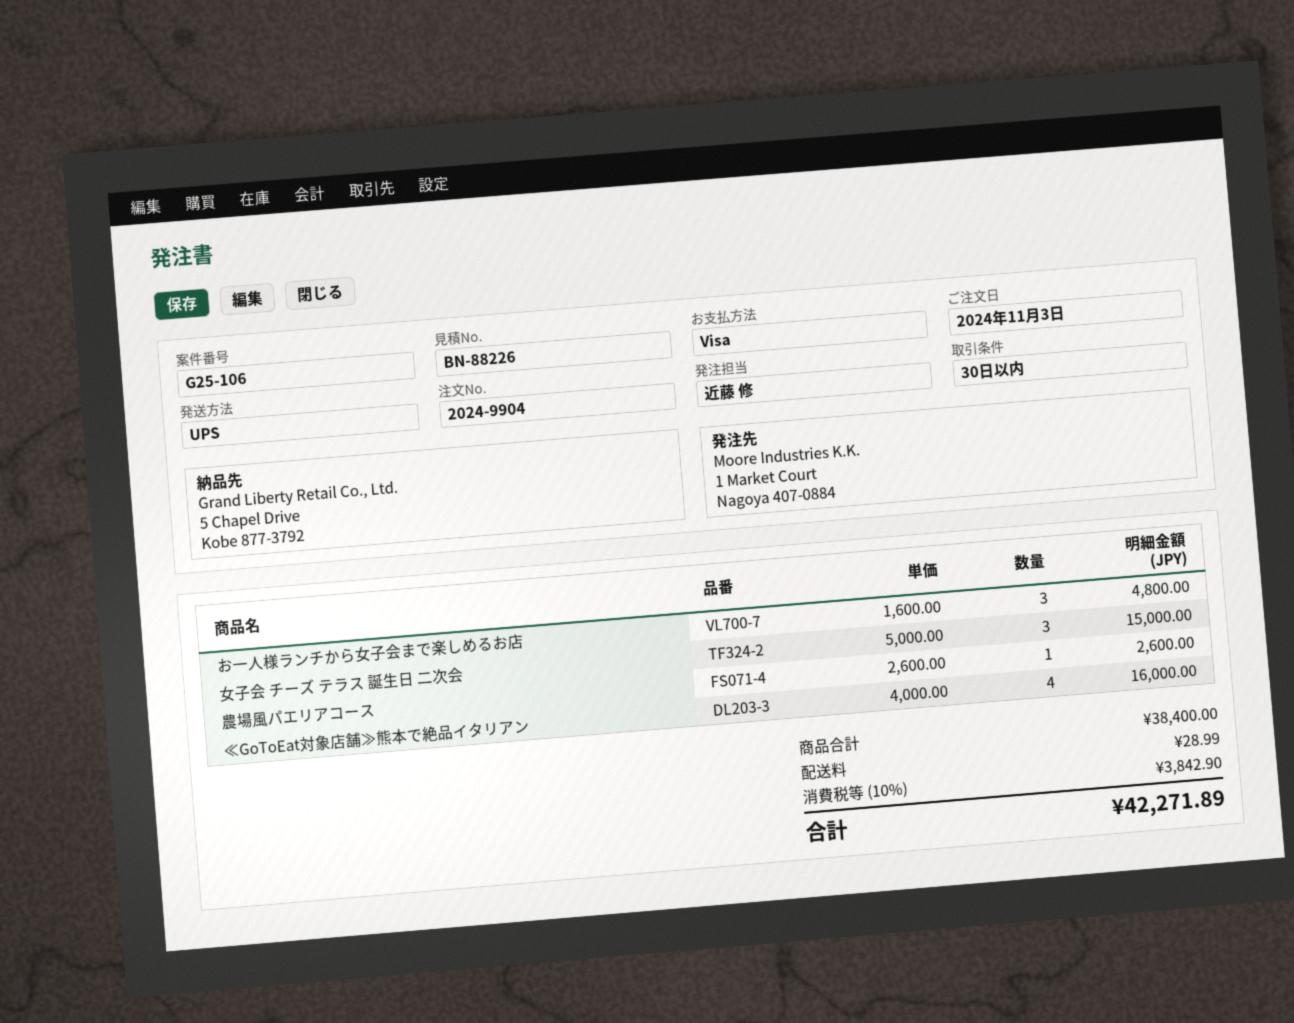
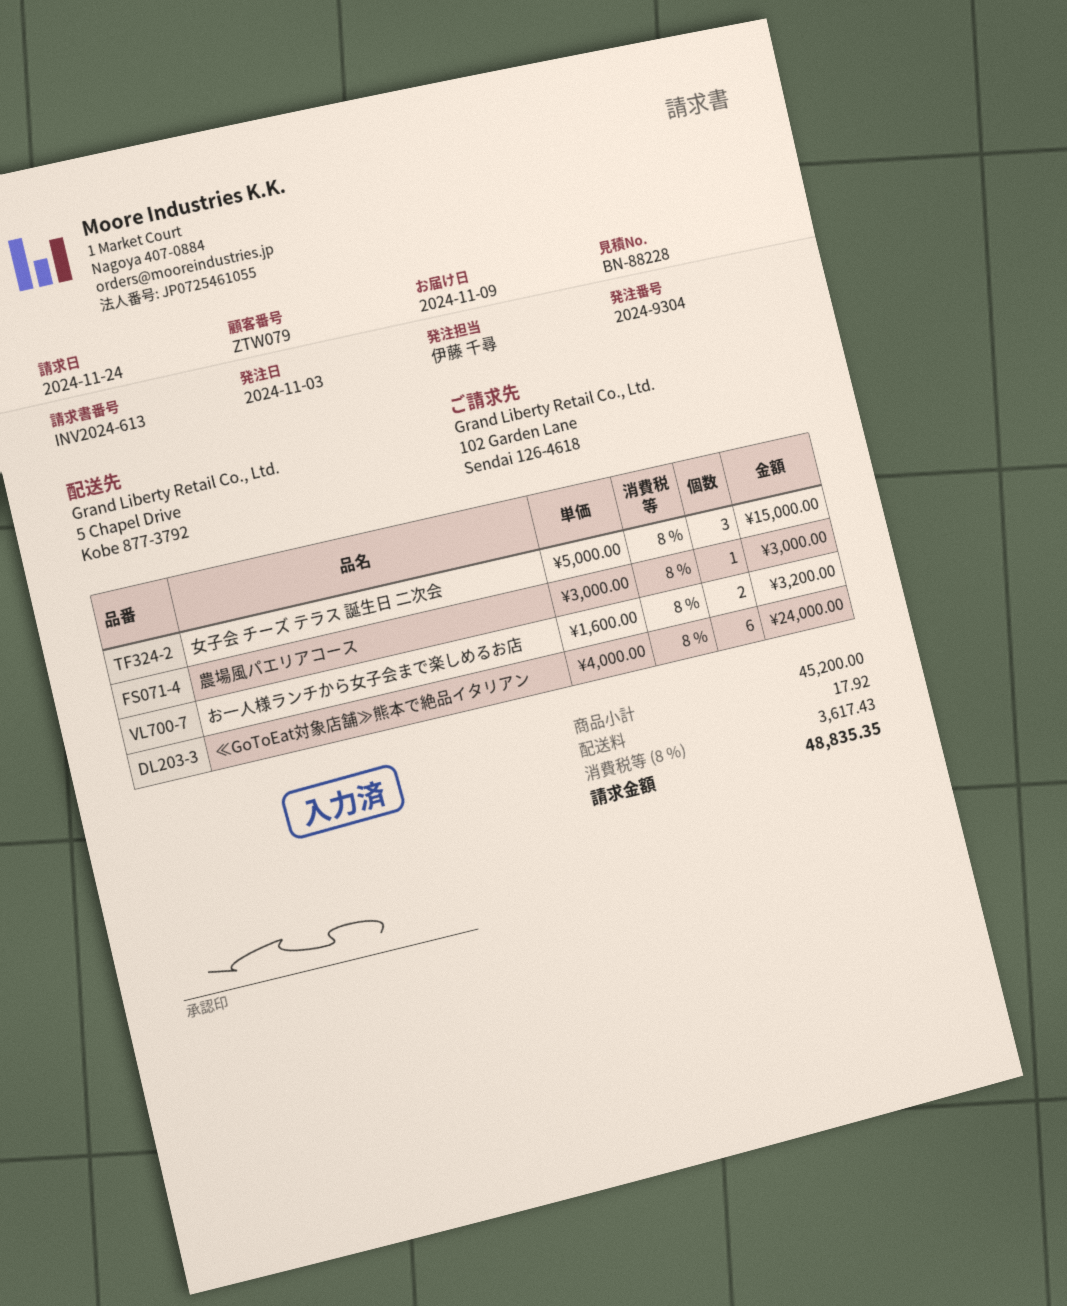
quote number: BN-88226 -> BN-88228
order number: 2024-9904 -> 2024-9304
ordered by: 近藤 修 -> 伊藤 千尋
お一人様ランチから女子会まで楽しめるお店: 3 x 1600.00 = 4800.00 -> 2 x 1600.00 = 3200.00
農場風パエリアコース: 1 x 2600.00 = 2600.00 -> 1 x 3000.00 = 3000.00
≪GoToEat対象店舗≫熊本で絶品イタリアン: 4 x 4000.00 = 16000.00 -> 6 x 4000.00 = 24000.00
subtotal: 38400.00 -> 45200.00
shipping: 28.99 -> 17.92
tax: 10% = 3842.90 -> 8% = 3617.43
total: 42271.89 -> 48835.35

